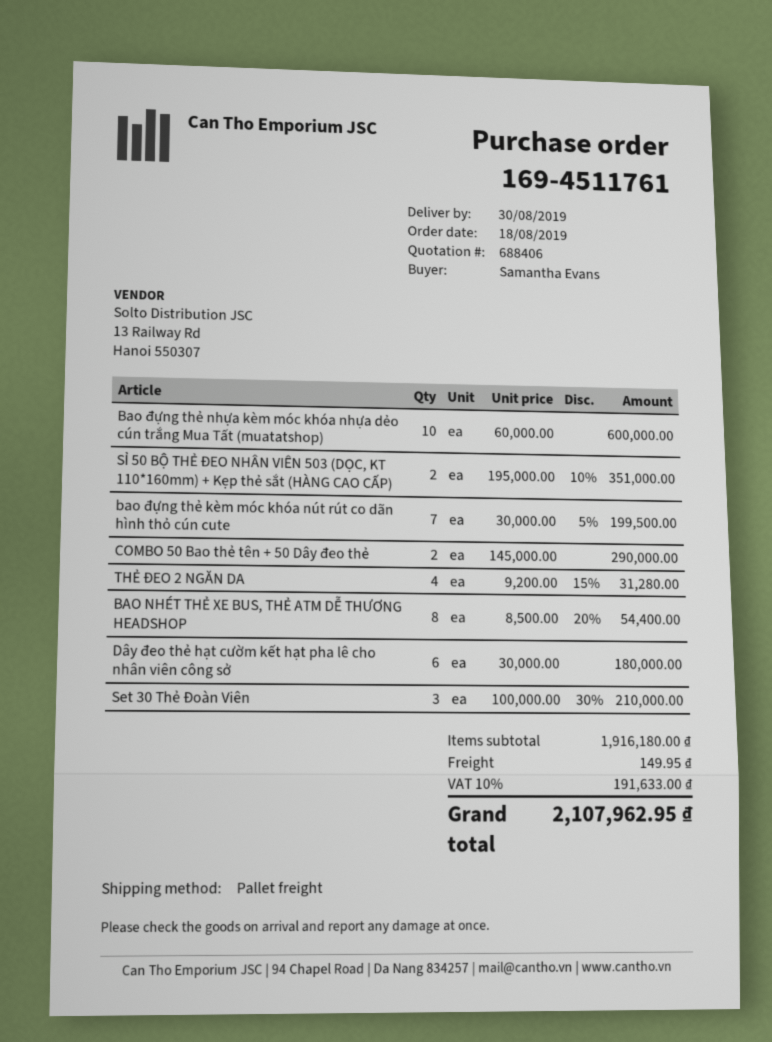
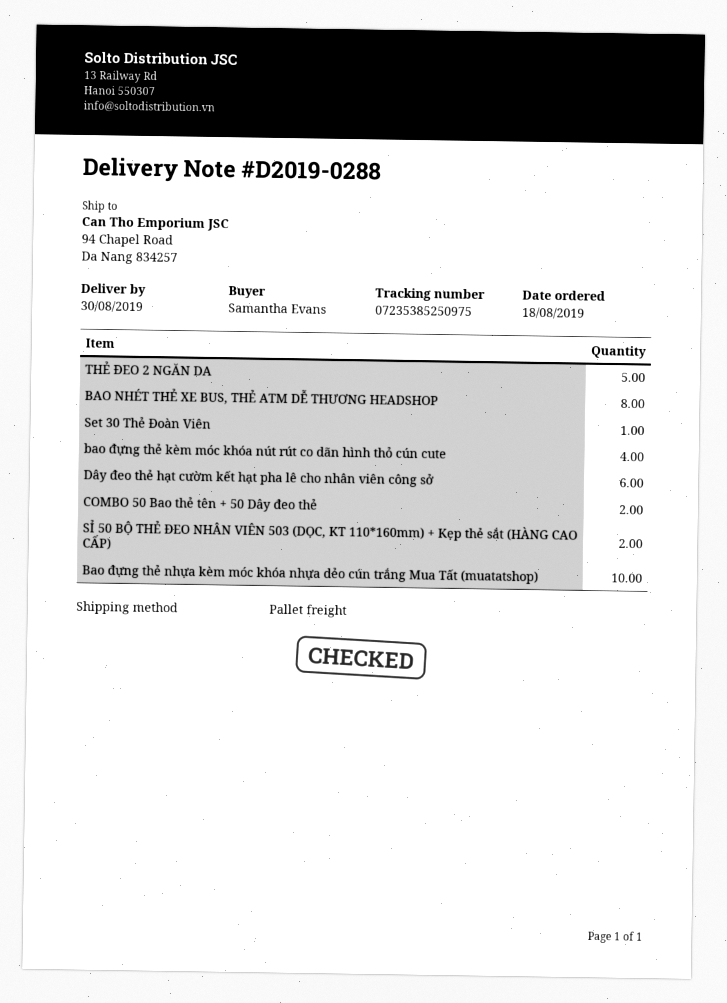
bao đựng thẻ kèm móc khóa nút rút co dãn hình thỏ cún cute: 7 -> 4
THẺ ĐEO 2 NGĂN DA: 4 -> 5
Set 30 Thẻ Đoàn Viên: 3 -> 1

